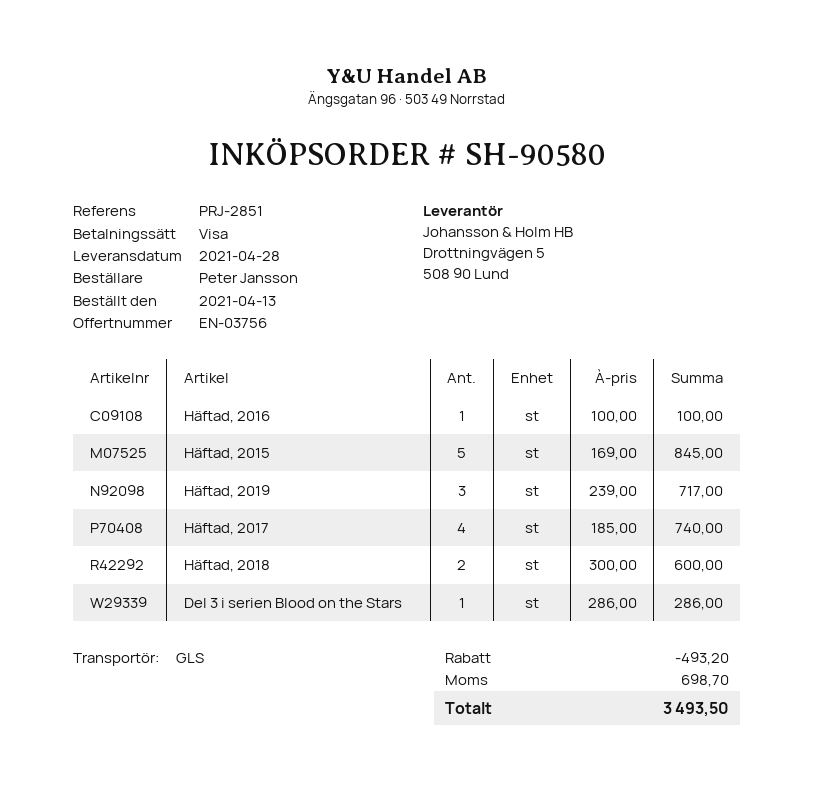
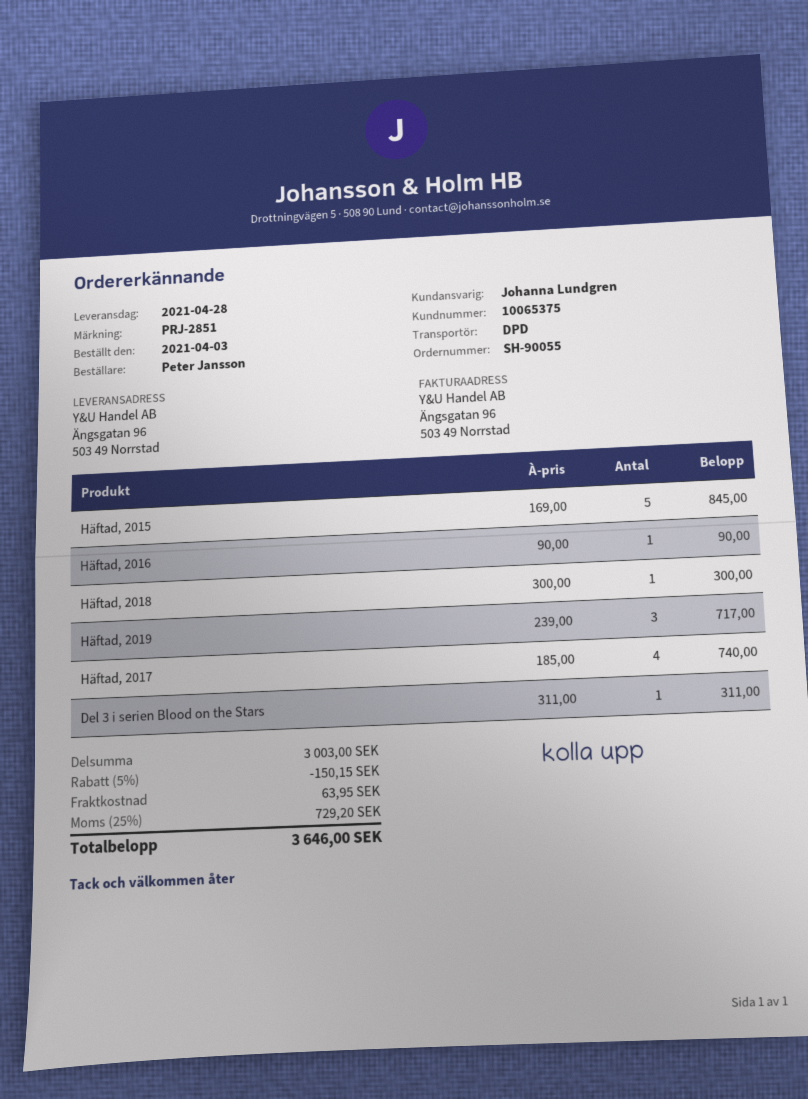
order number: SH-90580 -> SH-90055
order date: 2021-04-13 -> 2021-04-03
shipping method: GLS -> DPD
Häftad, 2016: 1 x 100.00 = 100.00 -> 1 x 90.00 = 90.00
Häftad, 2018: 2 x 300.00 = 600.00 -> 1 x 300.00 = 300.00
Del 3 i serien Blood on the Stars: 1 x 286.00 = 286.00 -> 1 x 311.00 = 311.00
discount: 493.20 -> 150.15
shipping: none -> 63.95
tax: 698.70 -> 729.20
total: 3493.50 -> 3646.00

